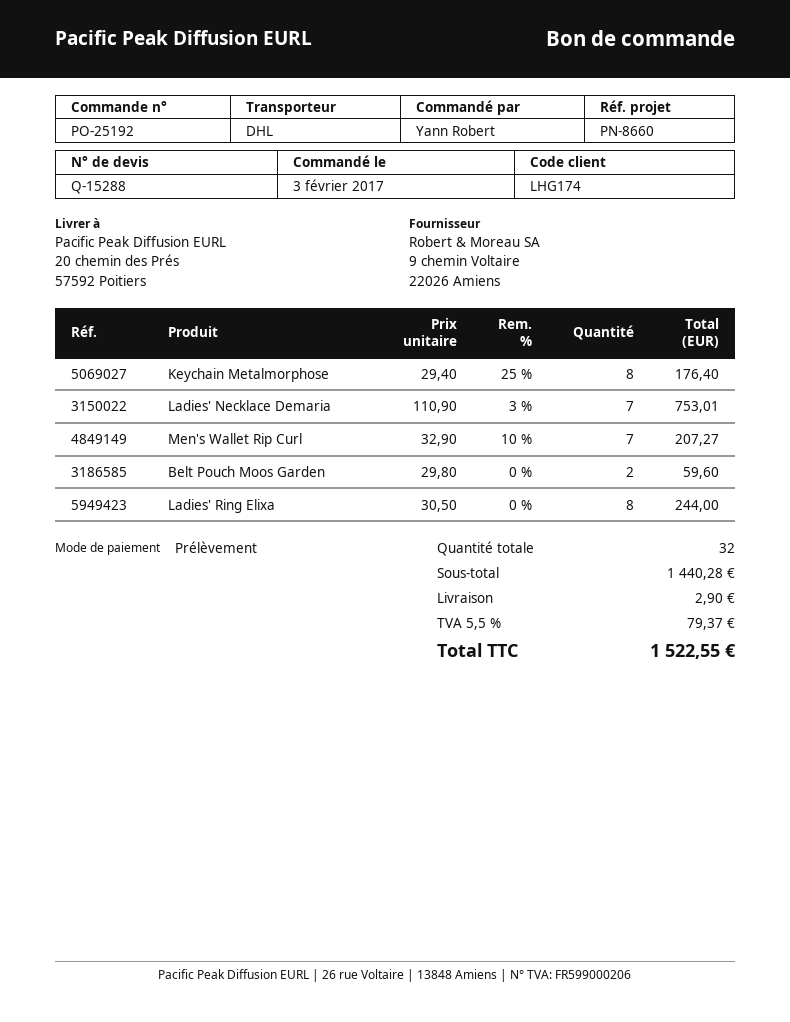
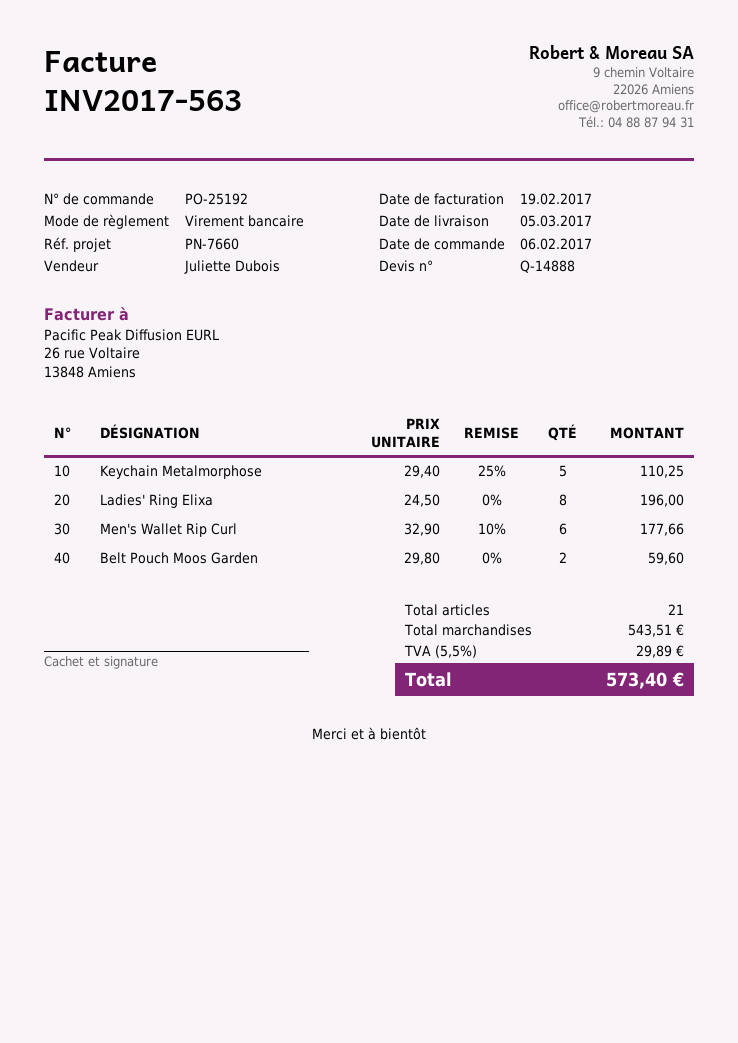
quote number: Q-15288 -> Q-14888
order date: 2017-02-03 -> 2017-02-06
reference: PN-8660 -> PN-7660
payment method: direct debit -> bank transfer
Keychain Metalmorphose: 8 x 29.40 - 25% = 176.40 -> 5 x 29.40 - 25% = 110.25
Ladies' Necklace Demaria: 7 x 110.90 - 3% = 753.01 -> none
Men's Wallet Rip Curl: 7 x 32.90 - 10% = 207.27 -> 6 x 32.90 - 10% = 177.66
Ladies' Ring Elixa: 8 x 30.50 = 244.00 -> 8 x 24.50 = 196.00
total quantity: 32 -> 21
subtotal: 1440.28 -> 543.51
shipping: 2.90 -> none
tax: 5.5% = 79.37 -> 5.5% = 29.89
total: 1522.55 -> 573.40

